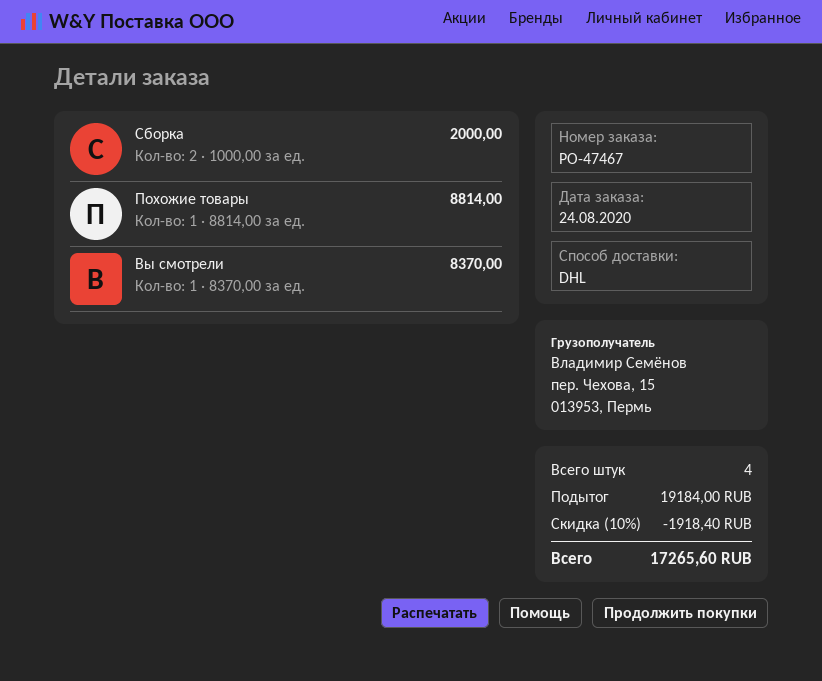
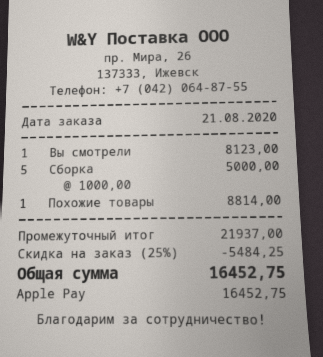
order date: 2020-08-24 -> 2020-08-21
Сборка: 2 x 1000.00 = 2000.00 -> 5 x 1000.00 = 5000.00
Вы смотрели: 1 x 8370.00 = 8370.00 -> 1 x 8123.00 = 8123.00
subtotal: 19184.00 -> 21937.00
discount: 10% = 1918.40 -> 25% = 5484.25
total: 17265.60 -> 16452.75

